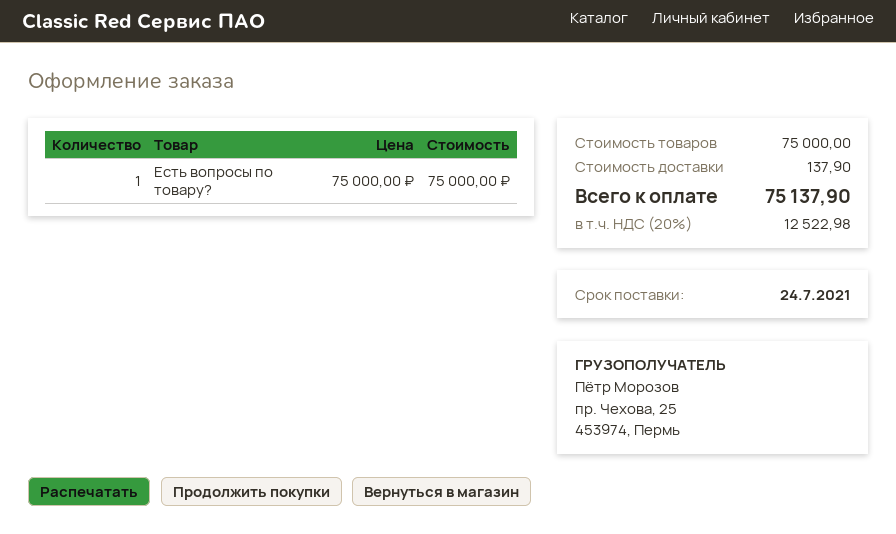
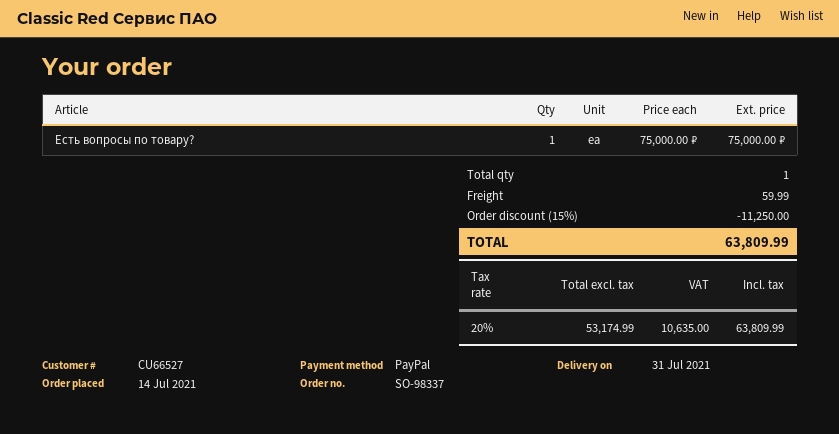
delivery date: 2021-07-24 -> 2021-07-31
discount: none -> 15% = 11250.00
shipping: 137.90 -> 59.99
tax: 20% = 12522.98 -> 20% = 10635.00
total: 75137.90 -> 63809.99

